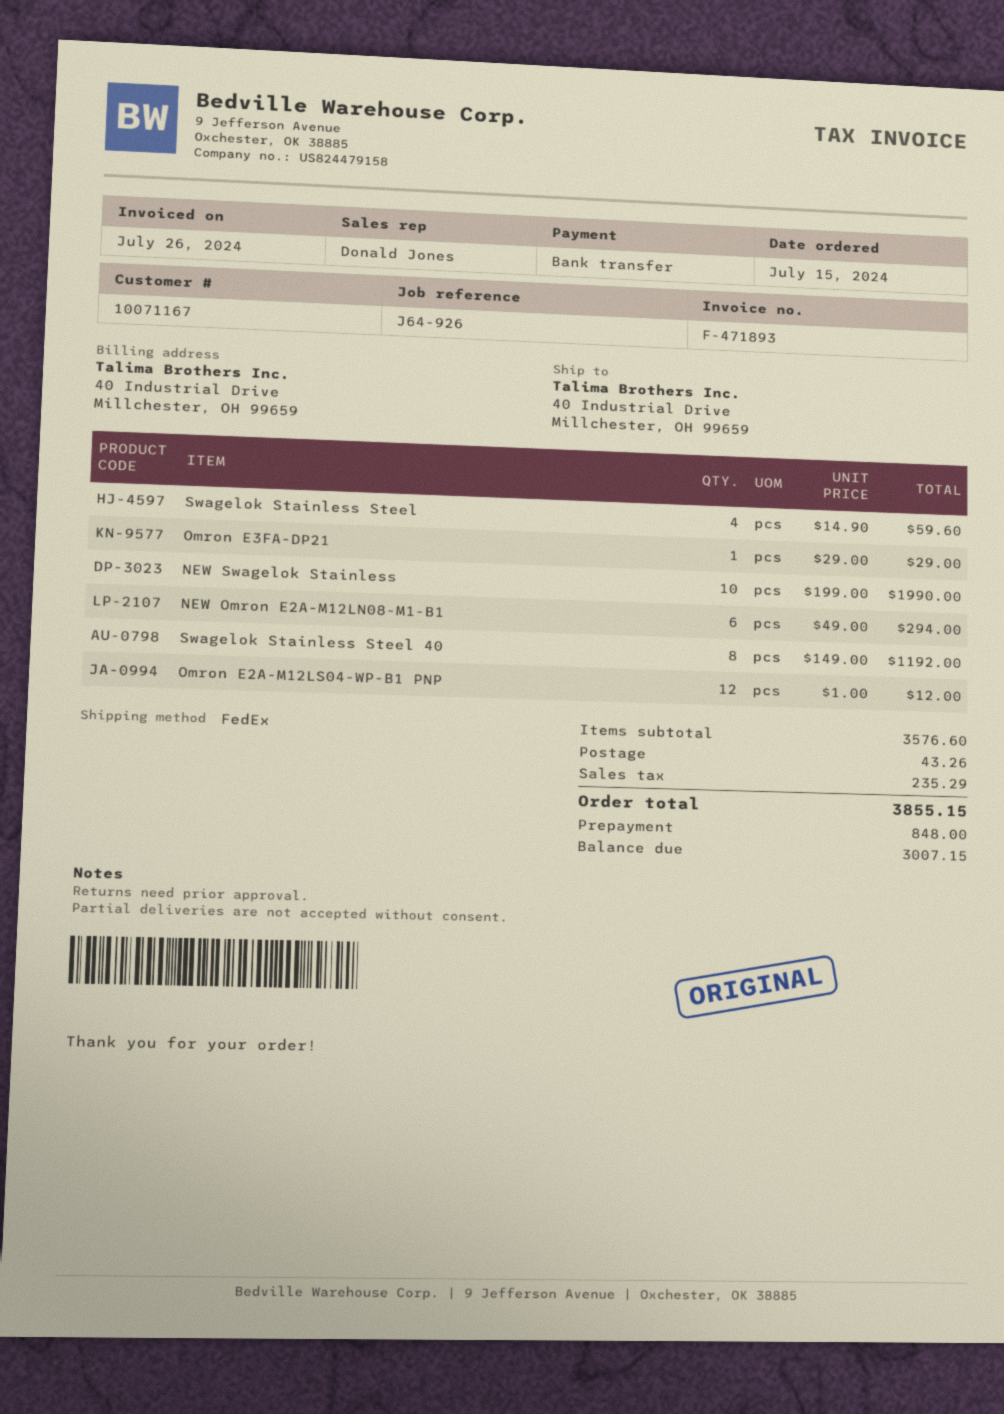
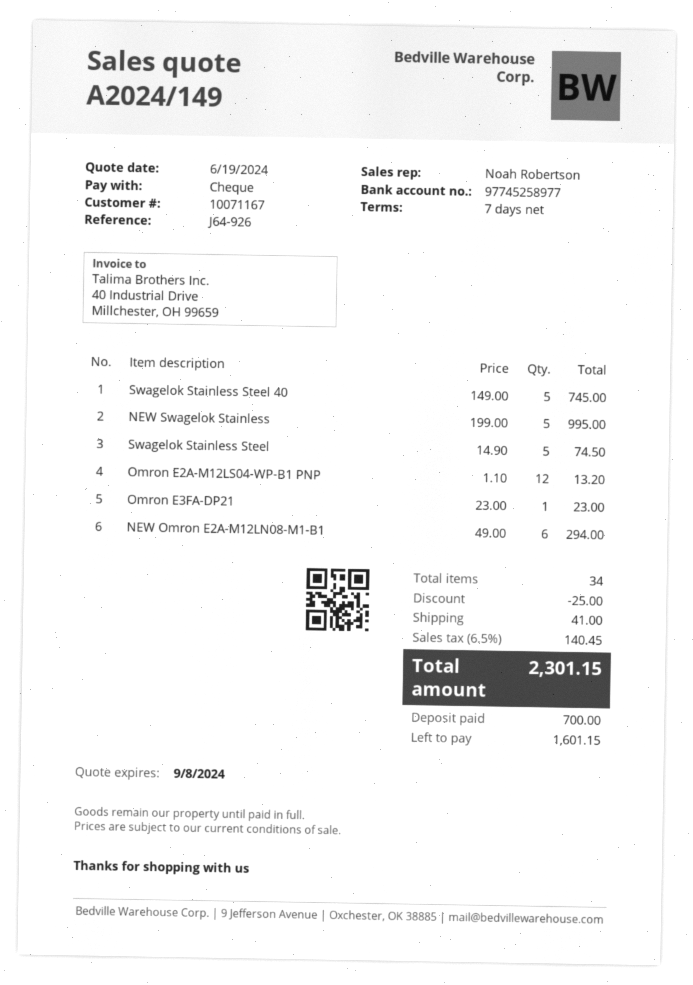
sales rep: Donald Jones -> Noah Robertson
payment method: bank transfer -> cheque
Swagelok Stainless Steel: 4 x 14.90 = 59.60 -> 5 x 14.90 = 74.50
Omron E3FA-DP21: 1 x 29.00 = 29.00 -> 1 x 23.00 = 23.00
NEW Swagelok Stainless: 10 x 199.00 = 1990.00 -> 5 x 199.00 = 995.00
Swagelok Stainless Steel 40: 8 x 149.00 = 1192.00 -> 5 x 149.00 = 745.00
Omron E2A-M12LS04-WP-B1 PNP: 12 x 1.00 = 12.00 -> 12 x 1.10 = 13.20
discount: none -> 25.00
shipping: 43.26 -> 41.00
tax: 235.29 -> 140.45
total: 3855.15 -> 2301.15
deposit: 848.00 -> 700.00
balance: 3007.15 -> 1601.15

